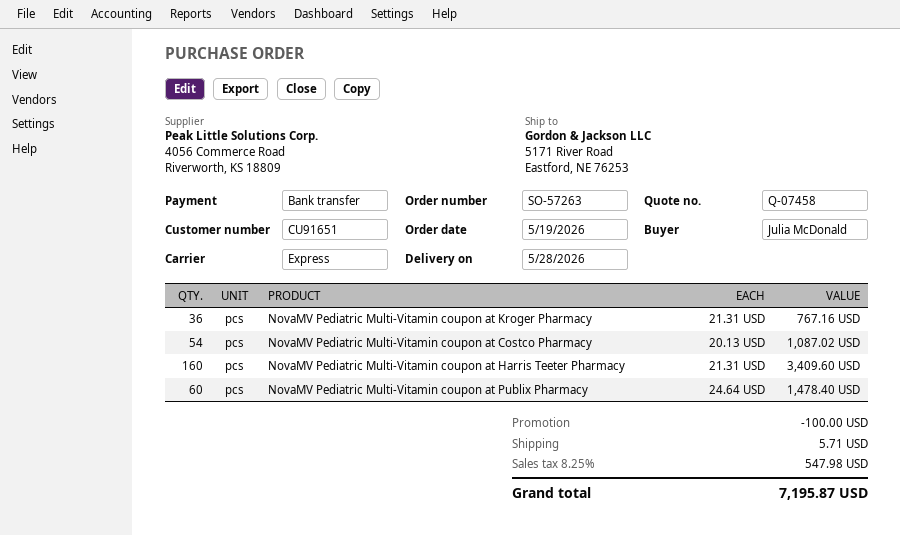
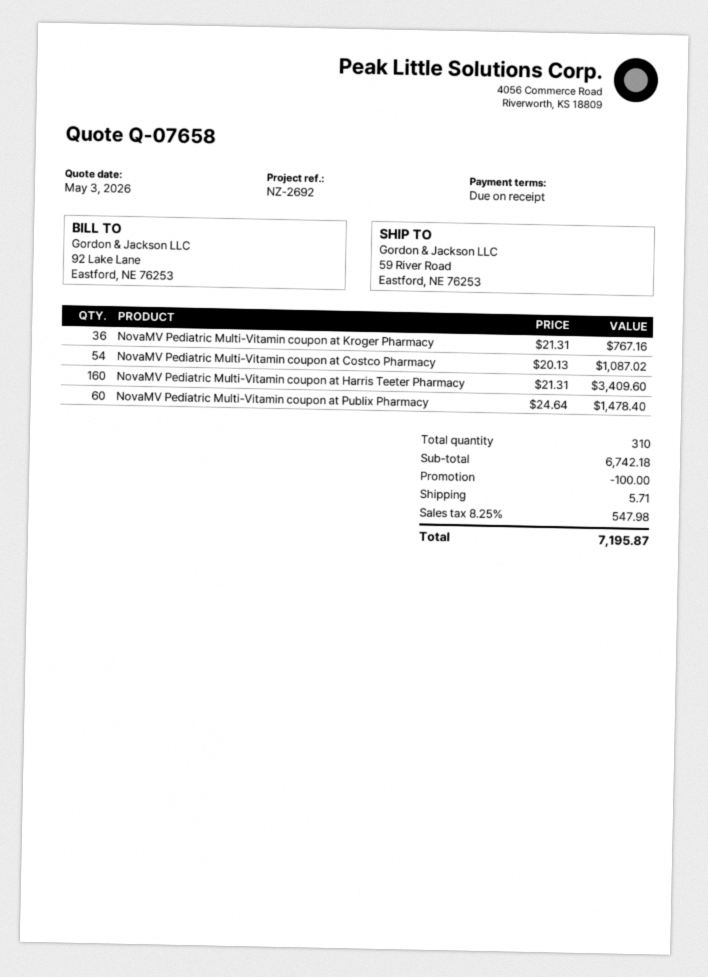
quote number: Q-07458 -> Q-07658
ship to: 5171 River Road, Eastford, NE 76253 -> 59 River Road, Eastford, NE 76253

